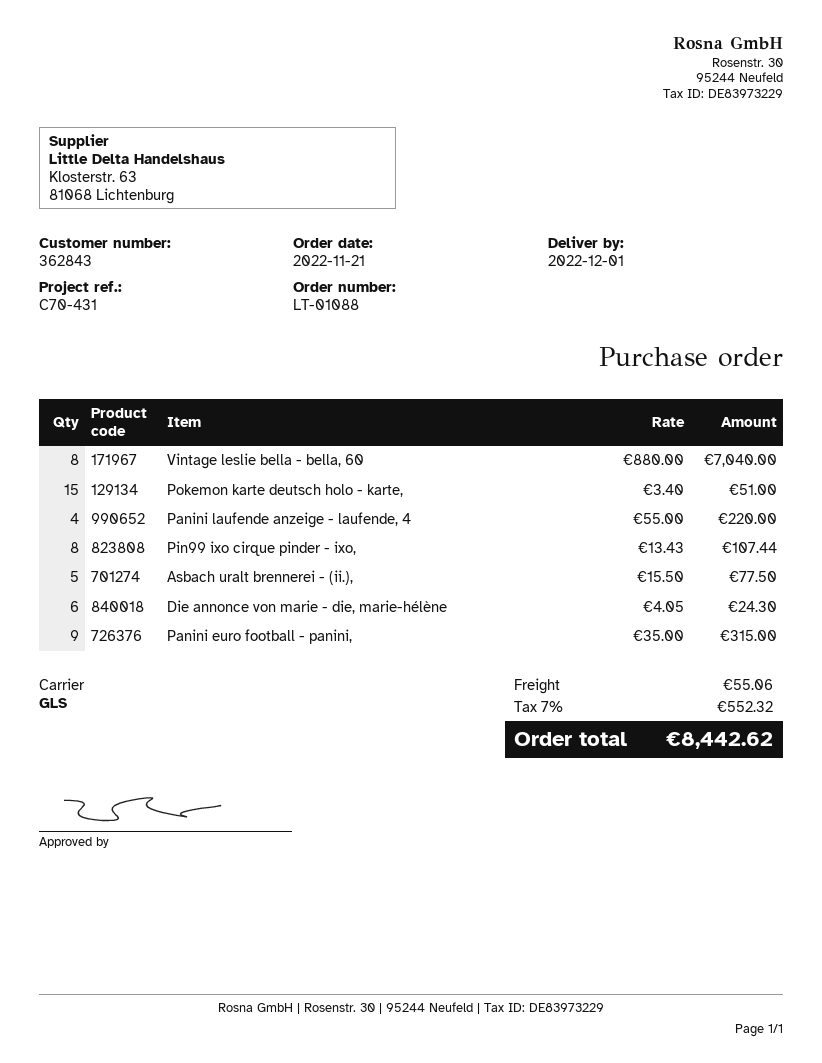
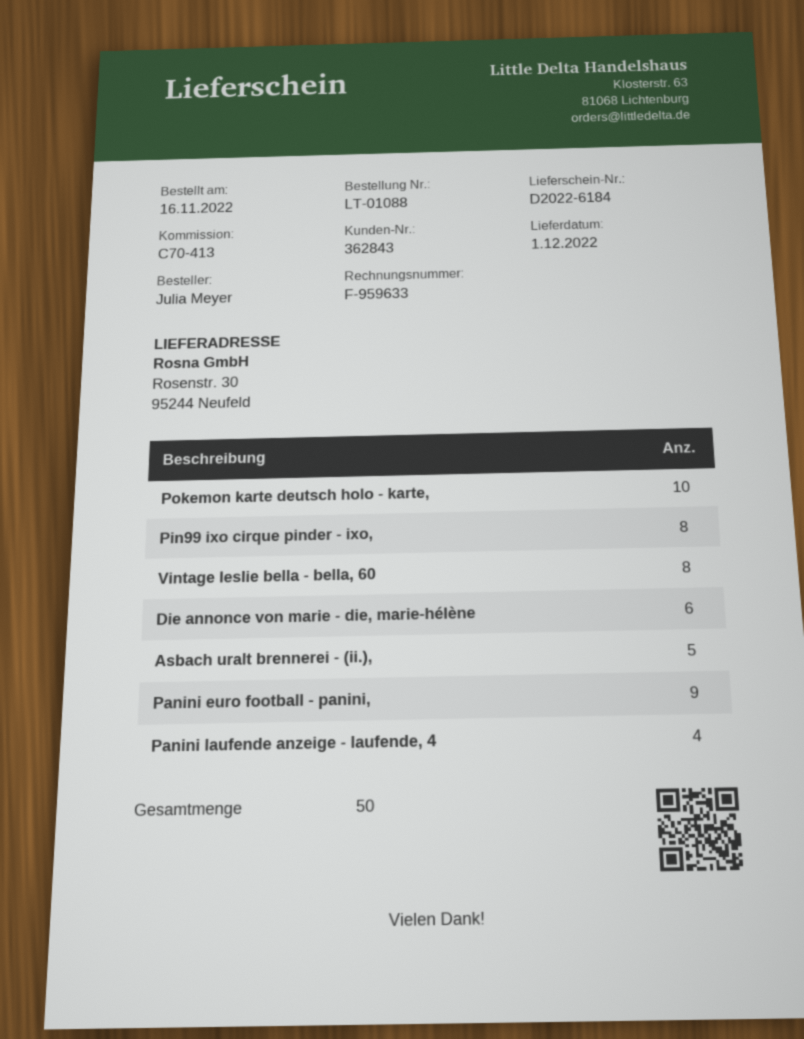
order date: 2022-11-21 -> 2022-11-16
reference: C70-431 -> C70-413
Pokemon karte deutsch holo - karte,: 15 -> 10

